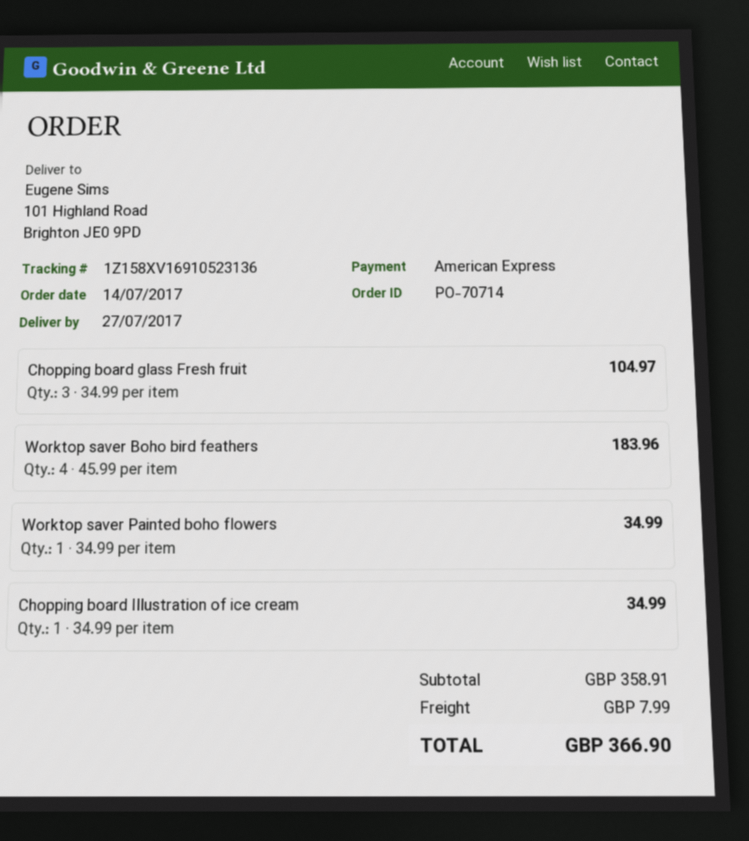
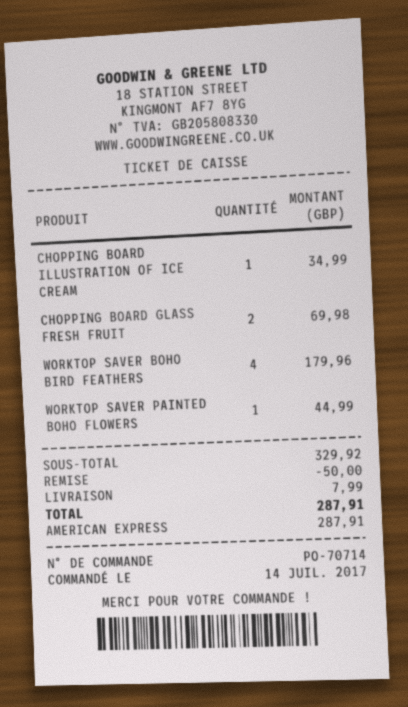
Chopping board glass Fresh fruit: 3 for 104.97 -> 2 for 69.98
Worktop saver Boho bird feathers: 4 for 183.96 -> 4 for 179.96
Worktop saver Painted boho flowers: 1 for 34.99 -> 1 for 44.99
subtotal: 358.91 -> 329.92
discount: none -> 50.00
total: 366.90 -> 287.91

